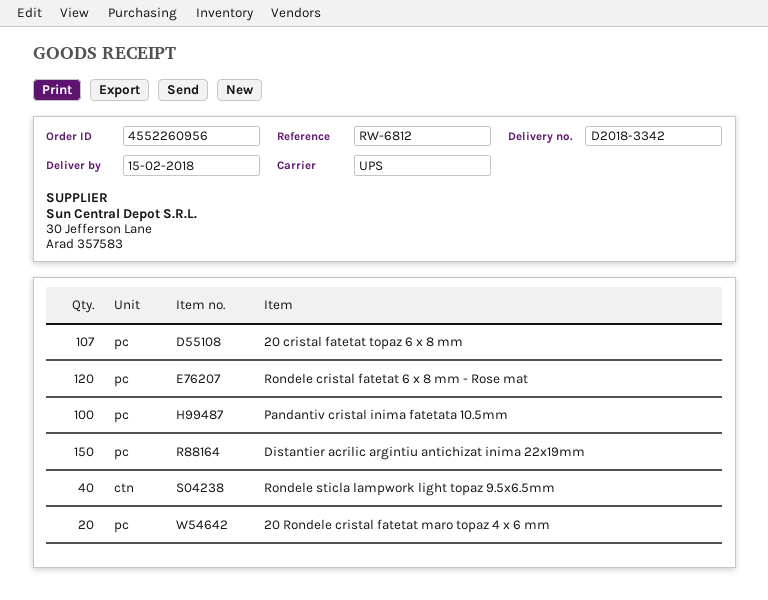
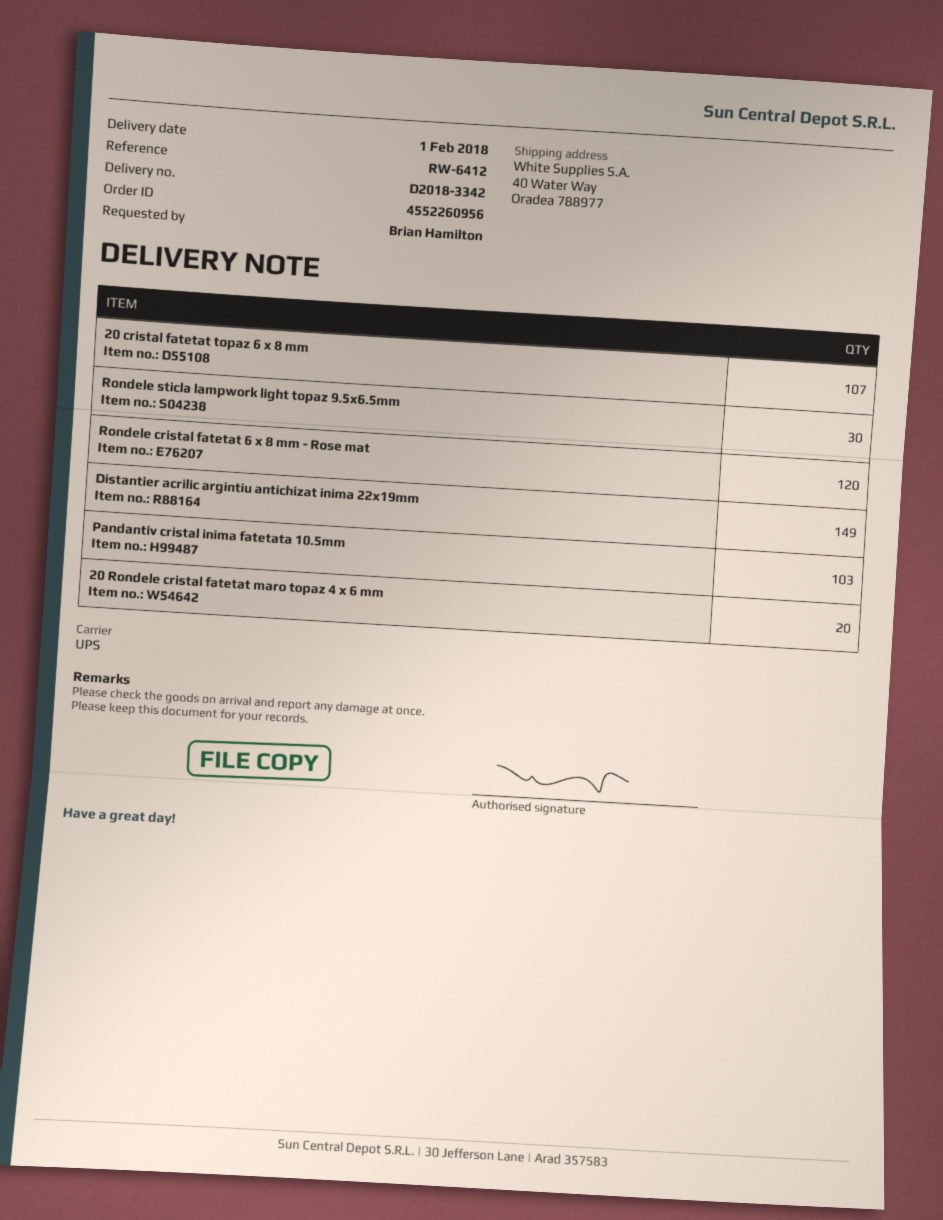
delivery date: 2018-02-15 -> 2018-02-01
reference: RW-6812 -> RW-6412
Pandantiv cristal inima fatetata 10.5mm: 100 -> 103
Distantier acrilic argintiu antichizat inima 22x19mm: 150 -> 149
Rondele sticla lampwork light topaz 9.5x6.5mm: 40 -> 30

